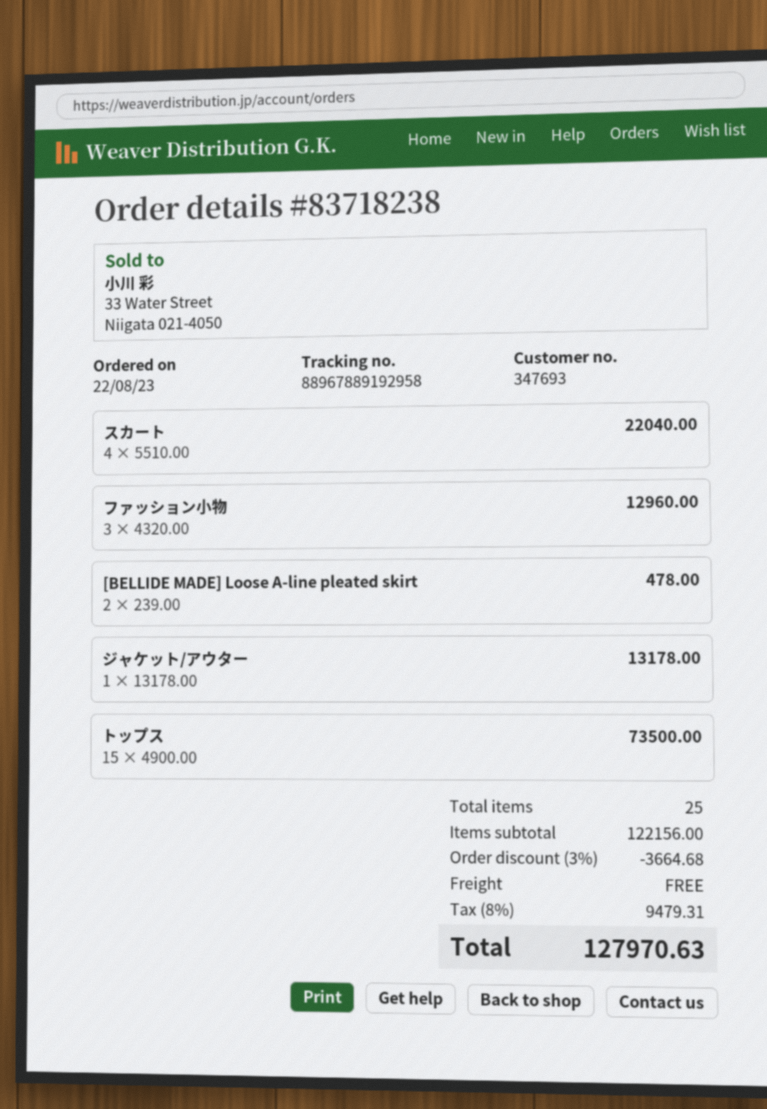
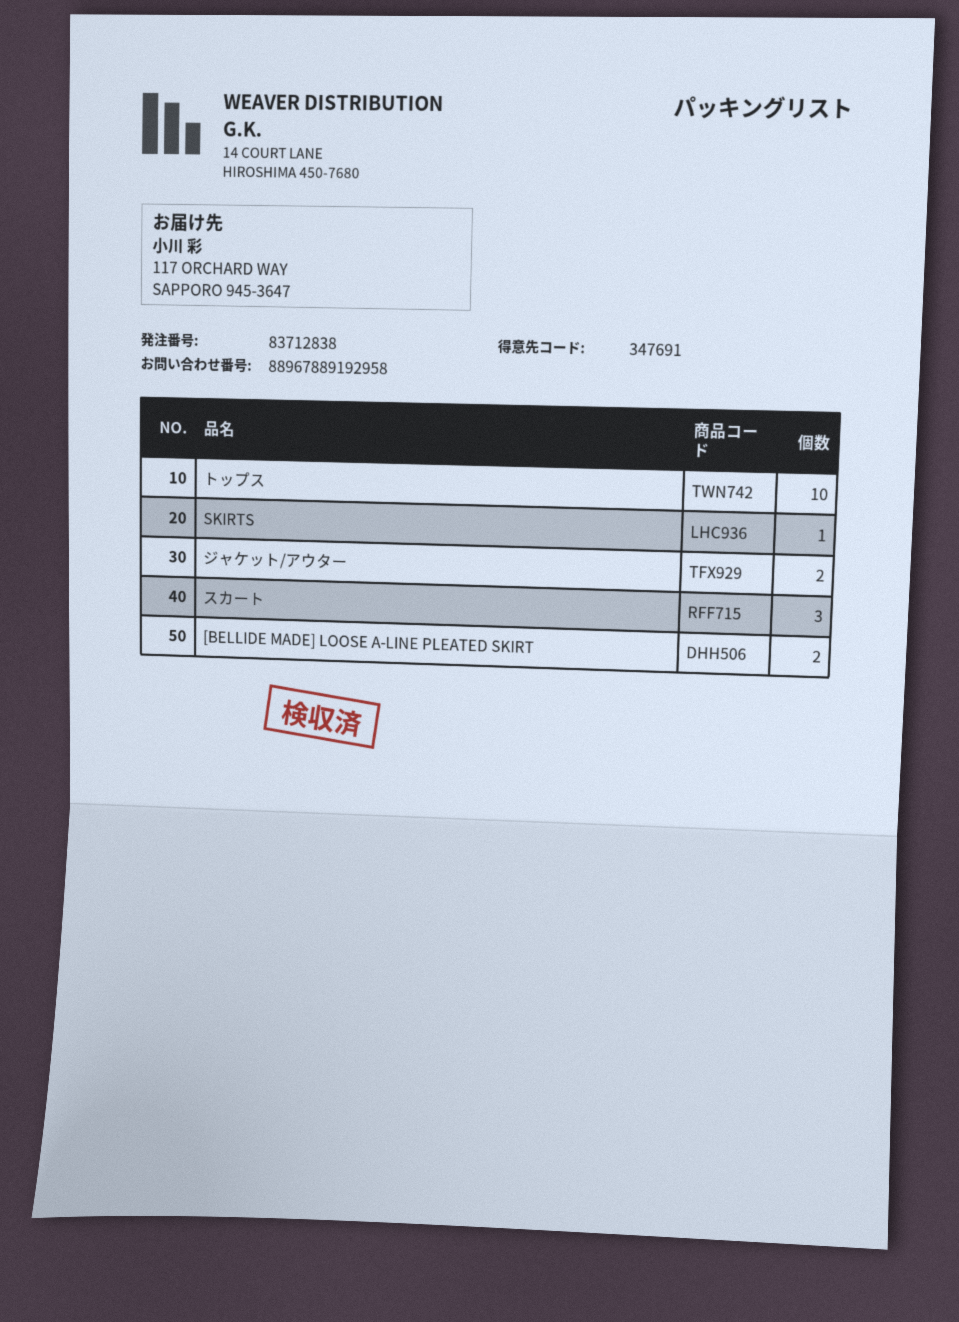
order number: 83718238 -> 83712838
customer number: 347693 -> 347691
スカート: 4 -> 3
ファッション小物: 3 -> none
ジャケット/アウター: 1 -> 2
トップス: 15 -> 10
SKIRTS: none -> 1

